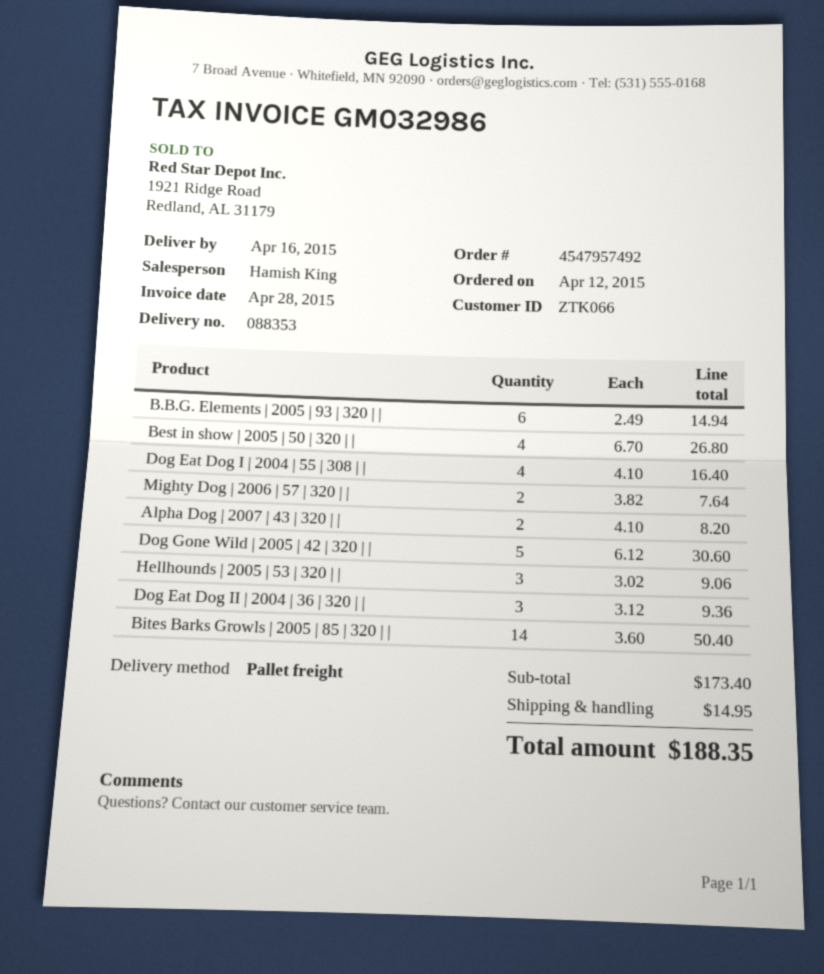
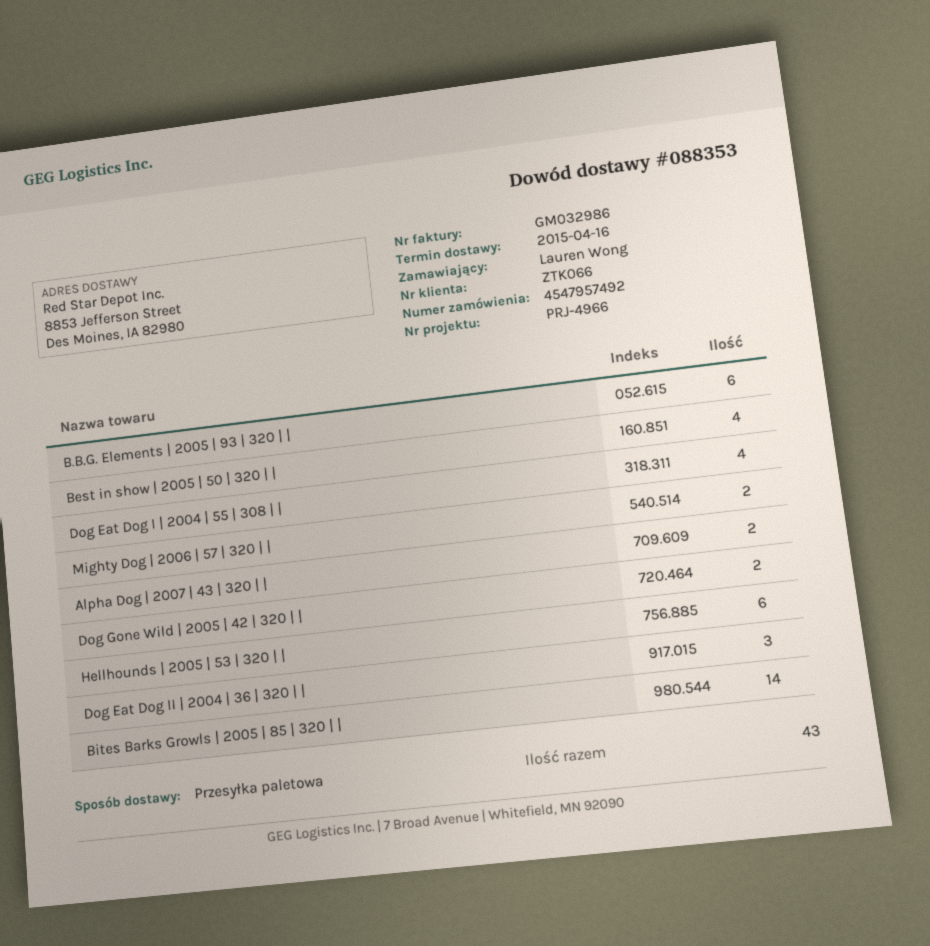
Dog Gone Wild | 2005 | 42 | 320 | |: 5 -> 2
Hellhounds | 2005 | 53 | 320 | |: 3 -> 6

